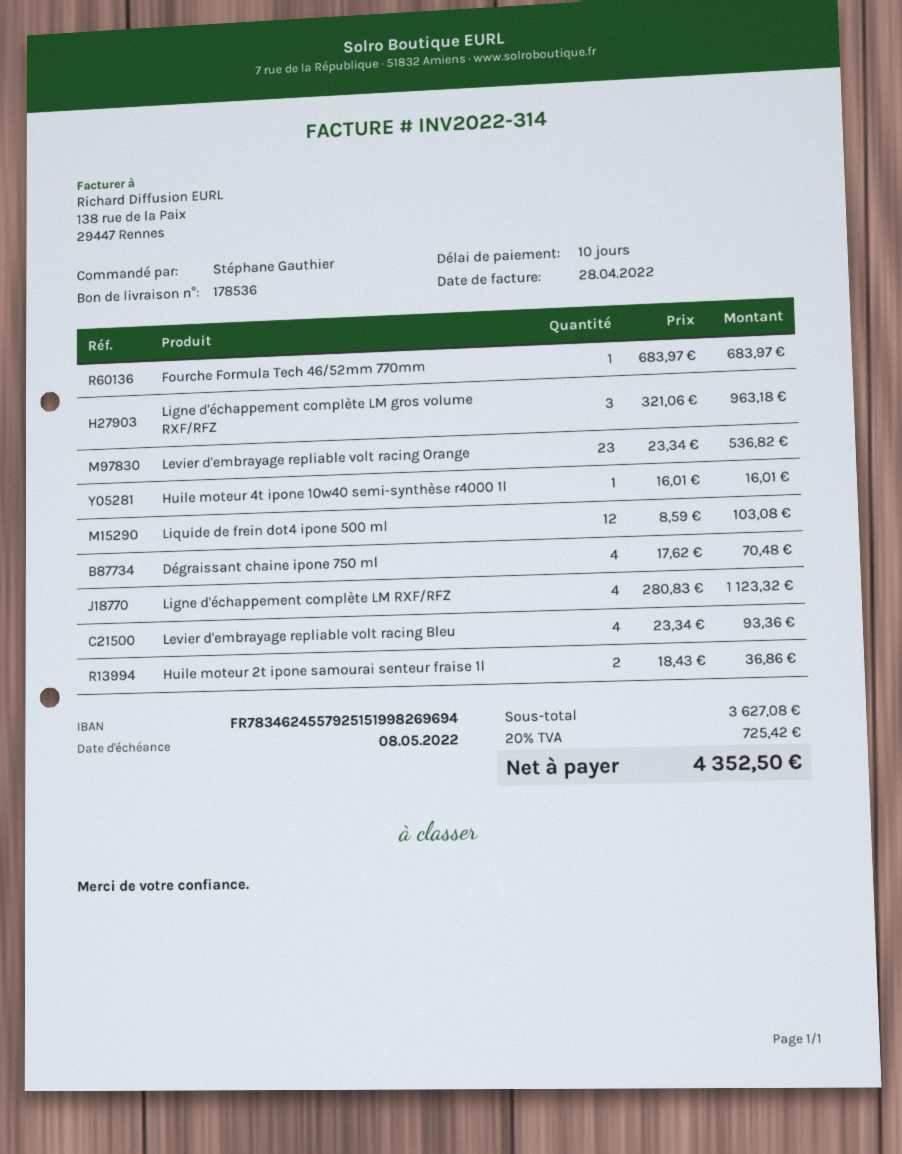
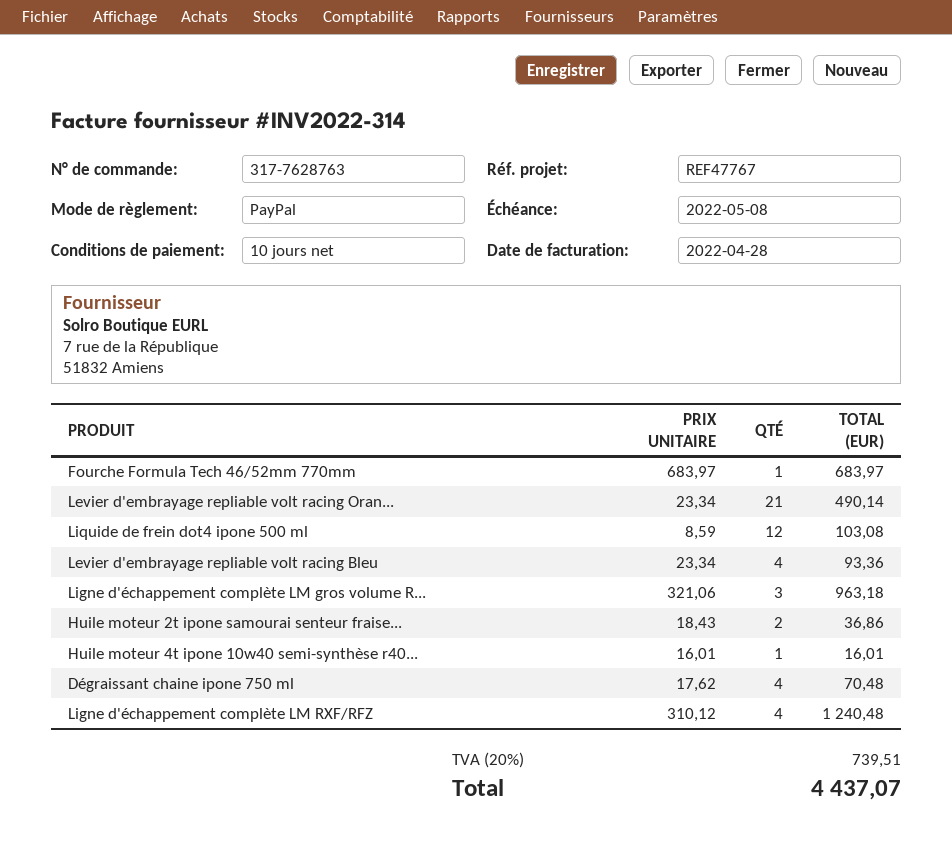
Levier d'embrayage repliable volt racing Orange: 23 x 23.34 = 536.82 -> 21 x 23.34 = 490.14
Ligne d'échappement complète LM RXF/RFZ: 4 x 280.83 = 1123.32 -> 4 x 310.12 = 1240.48
tax: 20% = 725.42 -> 20% = 739.51
total: 4352.50 -> 4437.07

